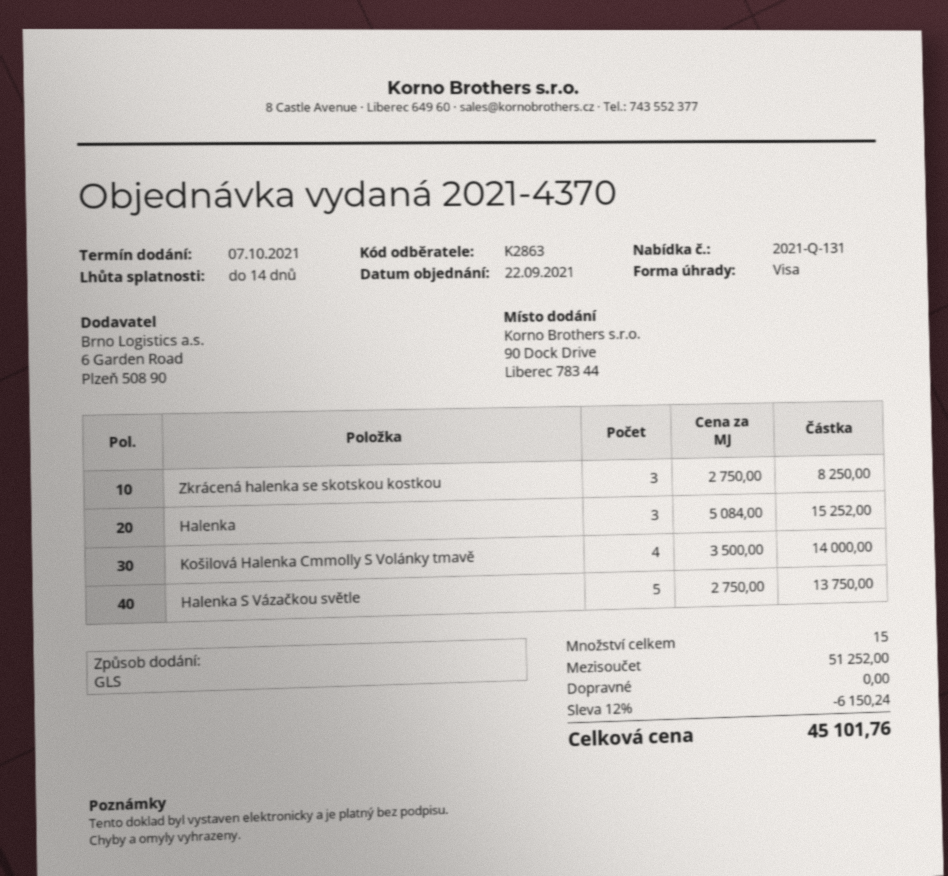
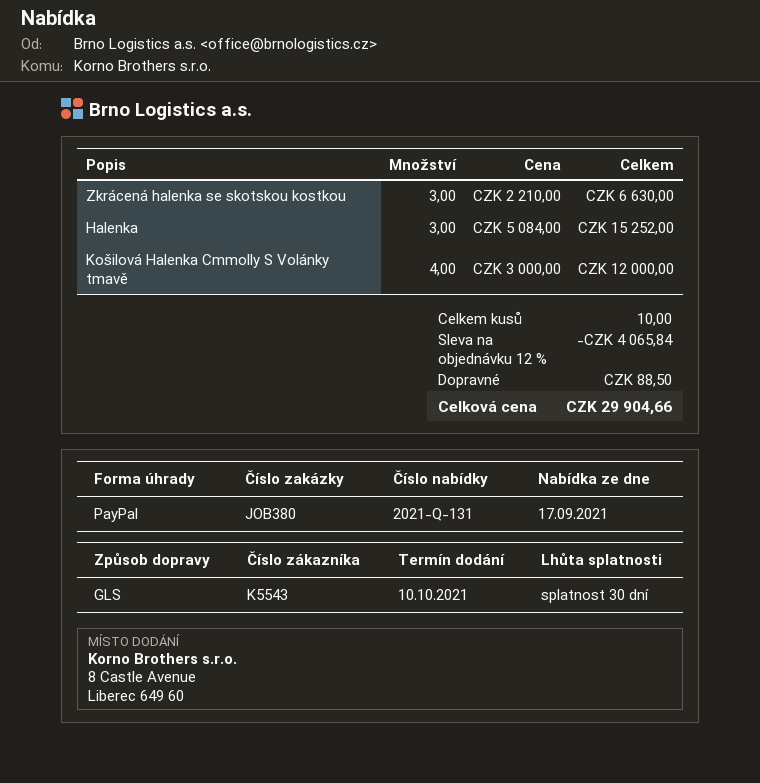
delivery date: 2021-10-07 -> 2021-10-10
payment terms: 14 days -> 30 days
customer number: K2863 -> K5543
payment method: Visa -> PayPal
ship to: 90 Dock Drive, Liberec 783 44 -> 8 Castle Avenue, Liberec 649 60
Zkrácená halenka se skotskou kostkou: 3 x 2750.00 = 8250.00 -> 3 x 2210.00 = 6630.00
Košilová Halenka Cmmolly S Volánky tmavě: 4 x 3500.00 = 14000.00 -> 4 x 3000.00 = 12000.00
Halenka S Vázačkou světle: 5 x 2750.00 = 13750.00 -> none
total quantity: 15 -> 10
discount: 12% = 6150.24 -> 12% = 4065.84
shipping: 0.00 -> 88.50
total: 45101.76 -> 29904.66

